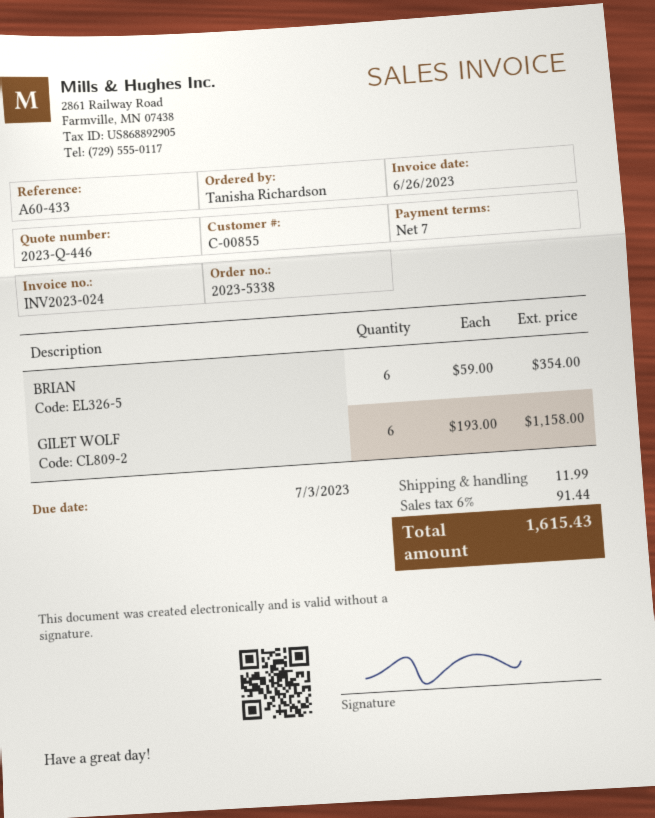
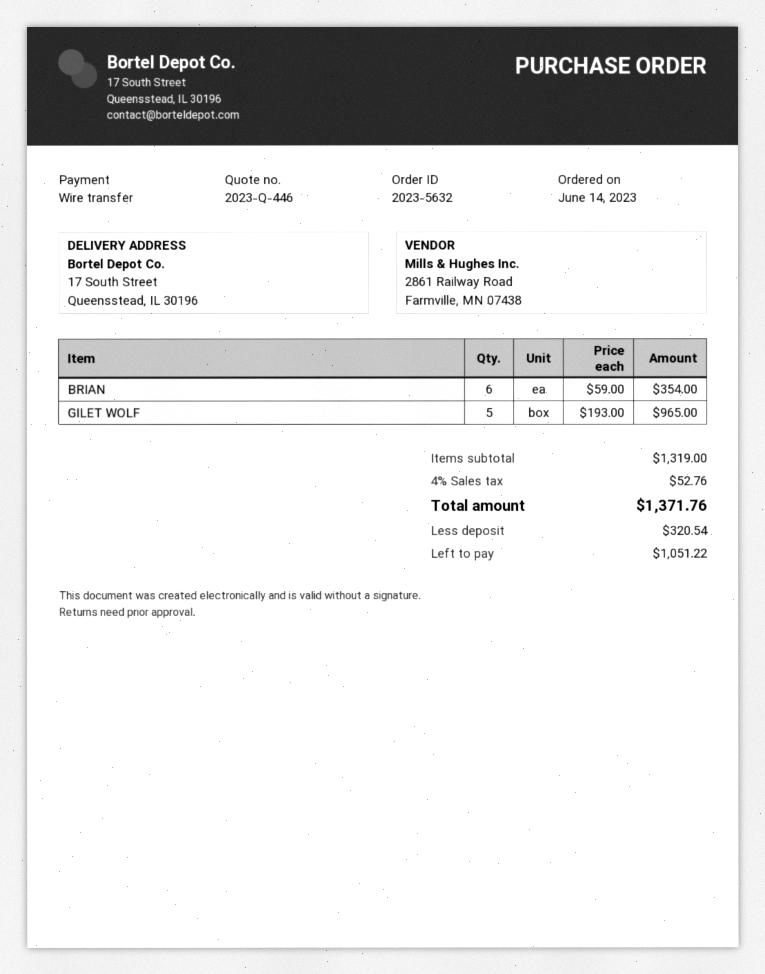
order number: 2023-5338 -> 2023-5632
GILET WOLF: 6 x 193.00 = 1158.00 -> 5 x 193.00 = 965.00
shipping: 11.99 -> none
tax: 6% = 91.44 -> 4% = 52.76
total: 1615.43 -> 1371.76

